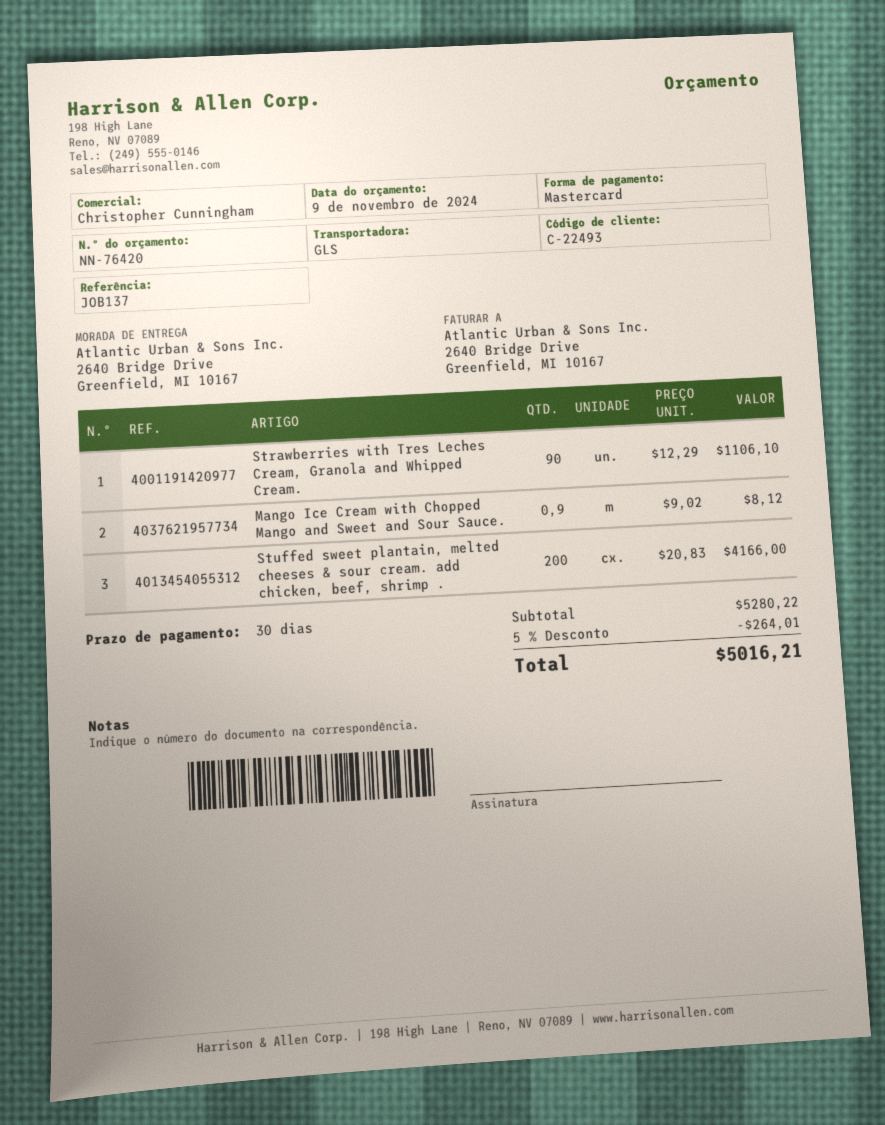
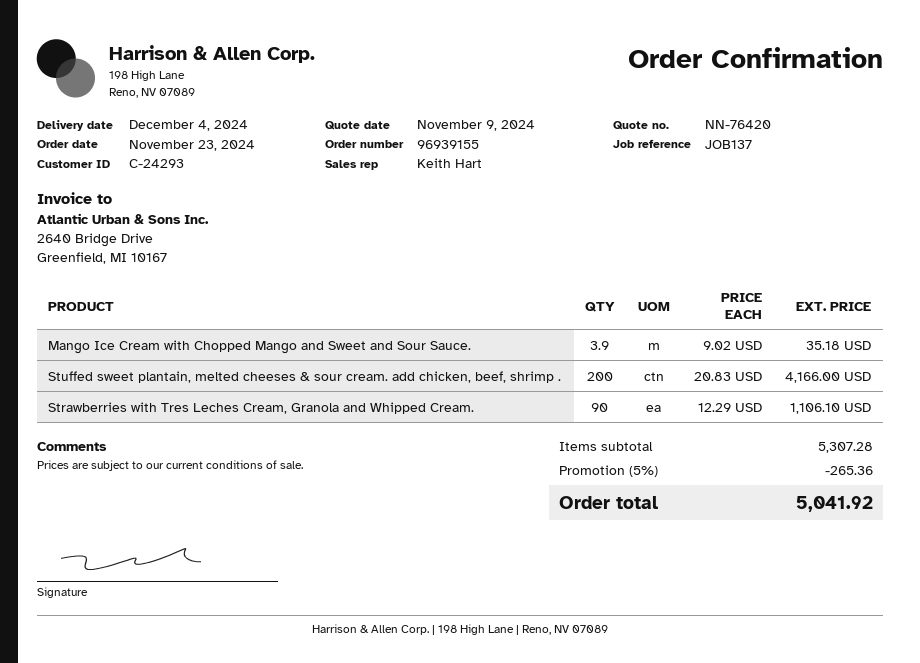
customer number: C-22493 -> C-24293
sales rep: Christopher Cunningham -> Keith Hart
Mango Ice Cream with Chopped Mango and Sweet and Sour Sauce.: 0.9 x 9.02 = 8.12 -> 3.9 x 9.02 = 35.18
subtotal: 5280.22 -> 5307.28
discount: 5% = 264.01 -> 5% = 265.36
total: 5016.21 -> 5041.92

